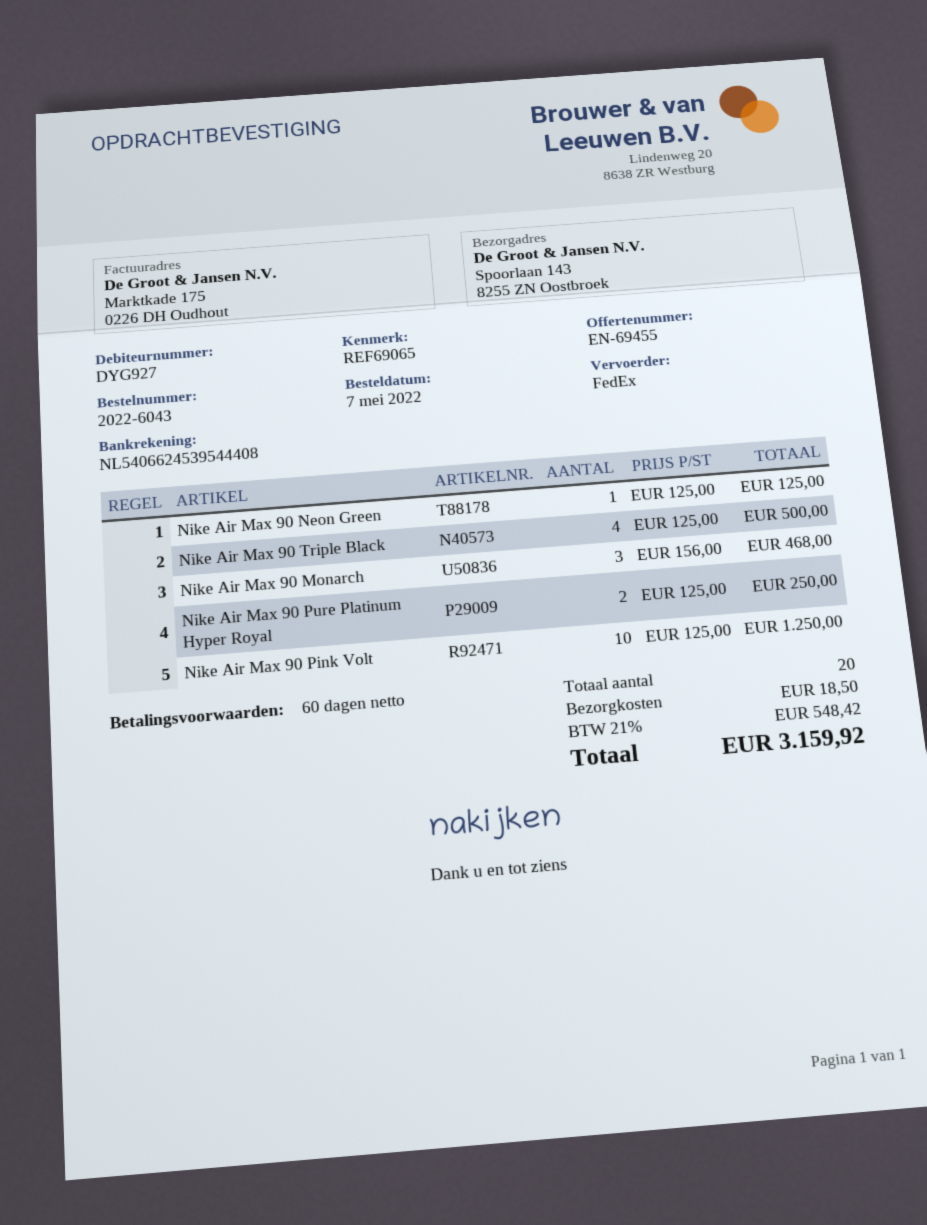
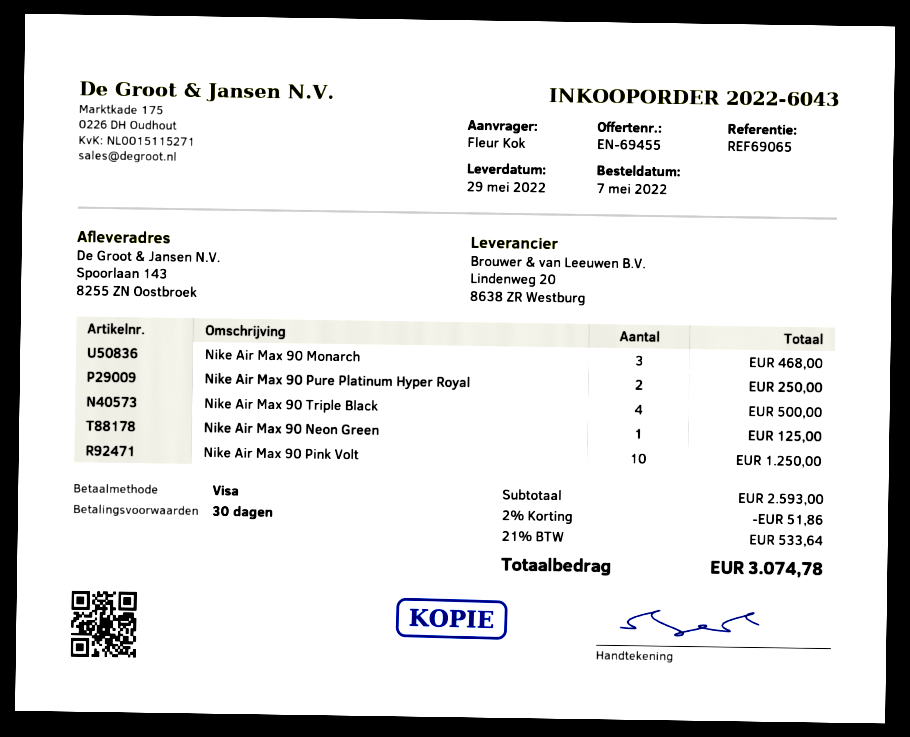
payment terms: 60 days -> 30 days
discount: none -> 2% = 51.86
shipping: 18.50 -> none
tax: 21% = 548.42 -> 21% = 533.64
total: 3159.92 -> 3074.78

